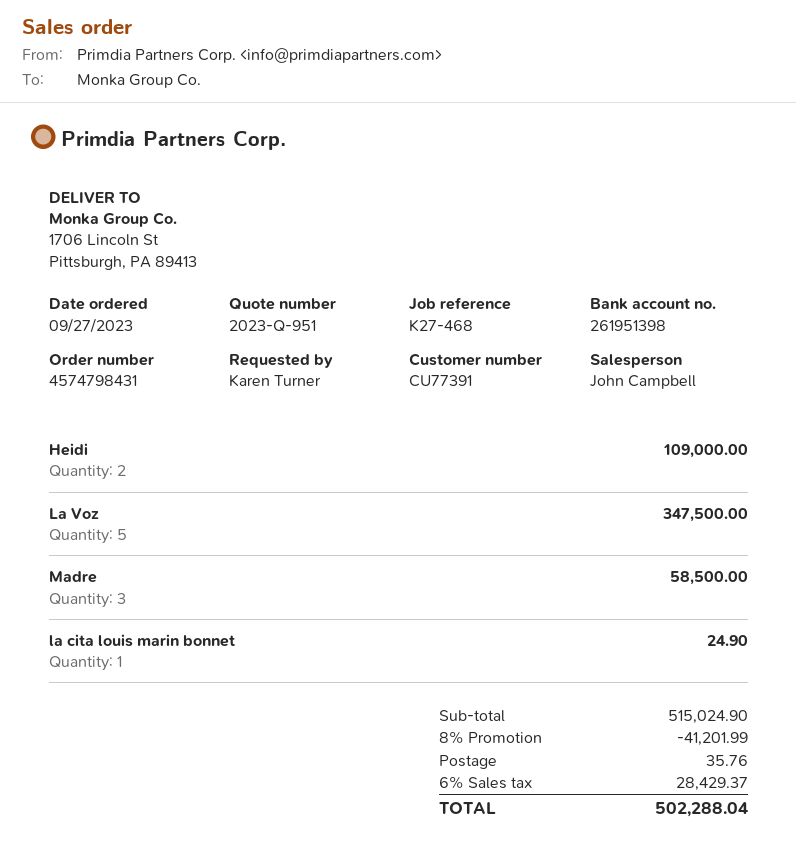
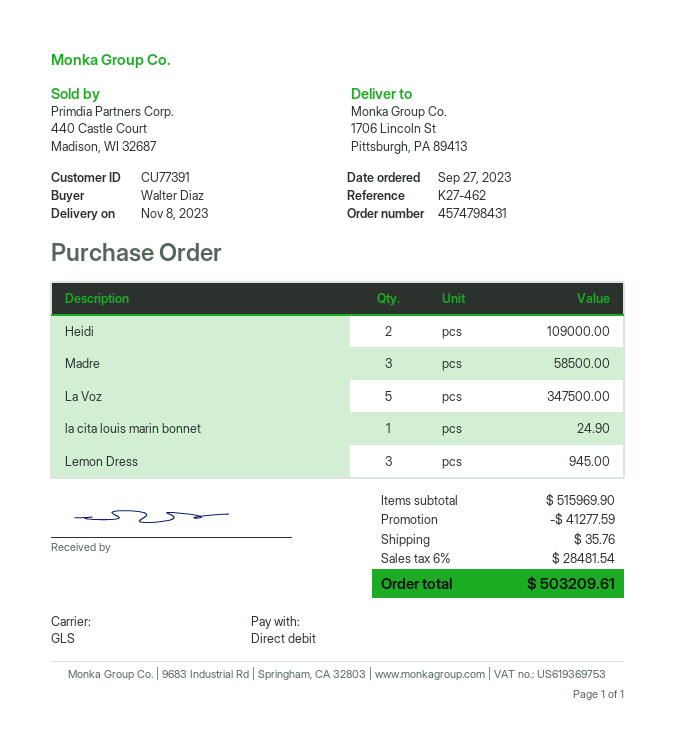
reference: K27-468 -> K27-462
ordered by: Karen Turner -> Walter Diaz
Lemon Dress: none -> 3 for 945.00
subtotal: 515024.90 -> 515969.90
discount: 41201.99 -> 41277.59
tax: 6% = 28429.37 -> 6% = 28481.54
total: 502288.04 -> 503209.61

